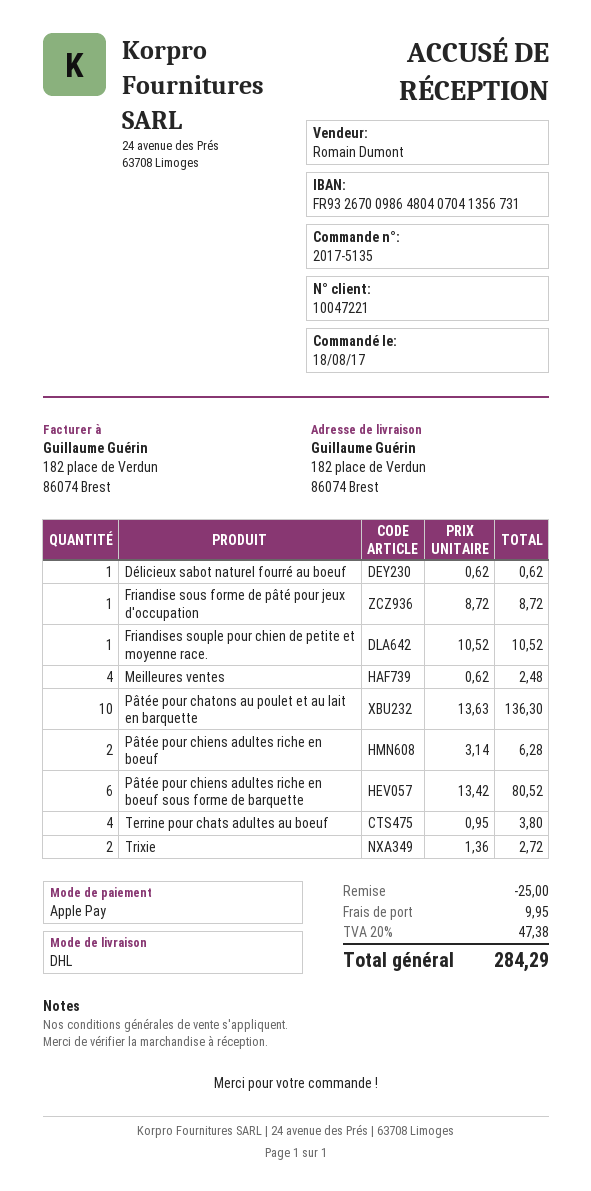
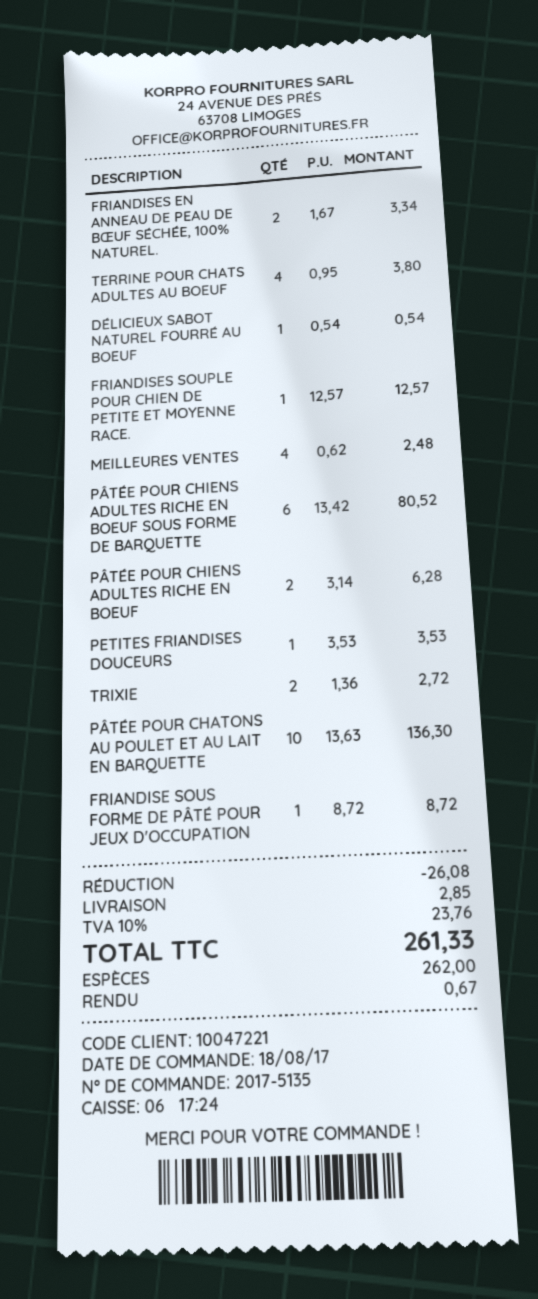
payment method: Apple Pay -> cash
Délicieux sabot naturel fourré au boeuf: 1 x 0.62 = 0.62 -> 1 x 0.54 = 0.54
Friandises souple pour chien de petite et moyenne race.: 1 x 10.52 = 10.52 -> 1 x 12.57 = 12.57
FRIANDISES EN ANNEAU DE PEAU DE BŒUF SÉCHÉE, 100% NATUREL.: none -> 2 x 1.67 = 3.34
PETITES FRIANDISES DOUCEURS: none -> 1 x 3.53 = 3.53
discount: 25.00 -> 26.08
shipping: 9.95 -> 2.85
tax: 20% = 47.38 -> 10% = 23.76
total: 284.29 -> 261.33

